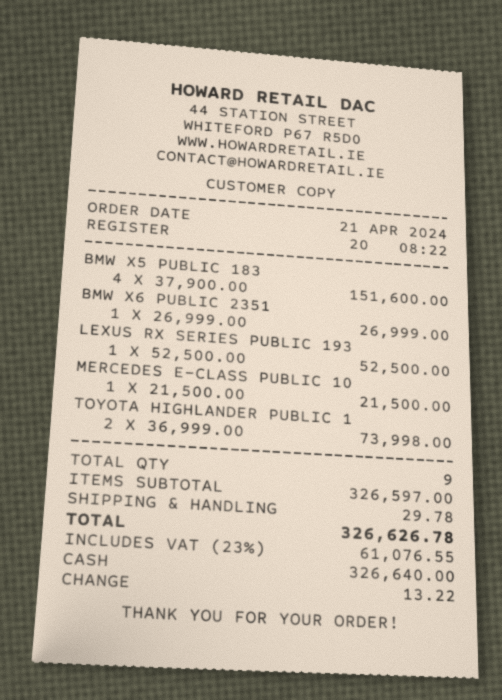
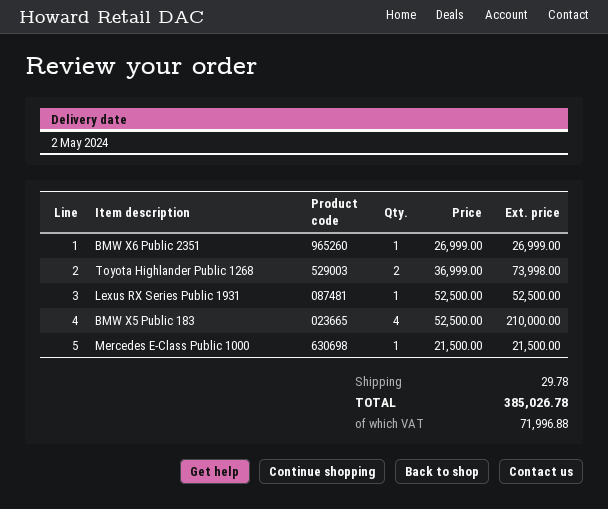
BMW X5 PUBLIC 183: 4 x 37900.00 = 151600.00 -> 4 x 52500.00 = 210000.00
tax: 61076.55 -> 71996.88
total: 326626.78 -> 385026.78

